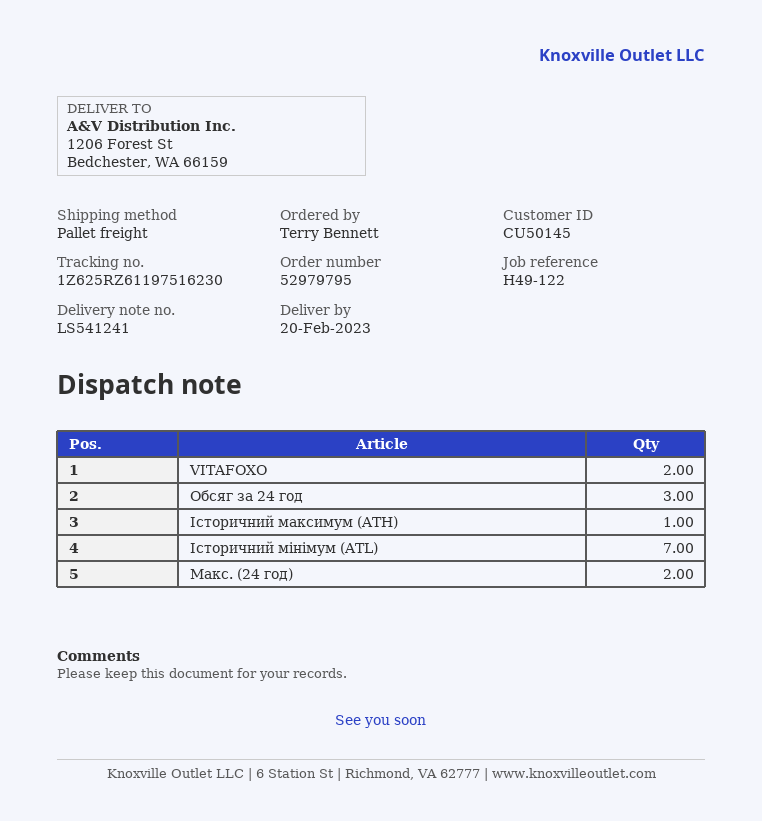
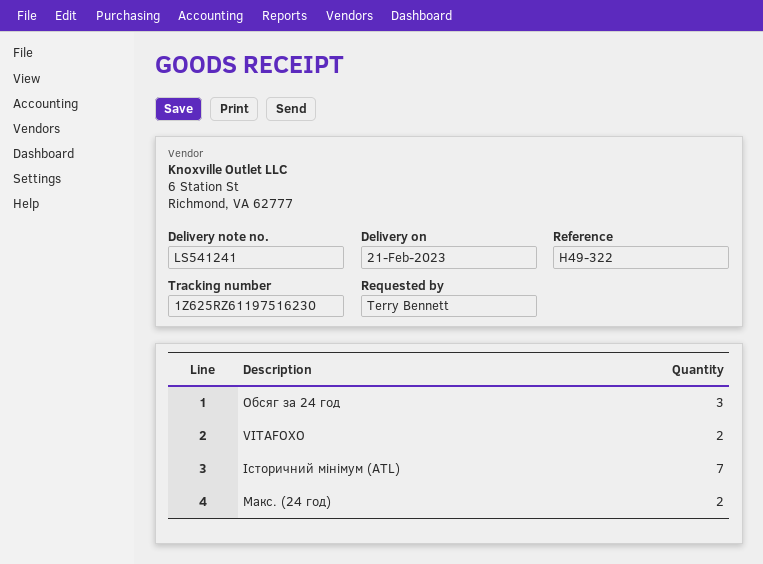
delivery date: 2023-02-20 -> 2023-02-21
reference: H49-122 -> H49-322
Історичний максимум (ATH): 1 -> none

